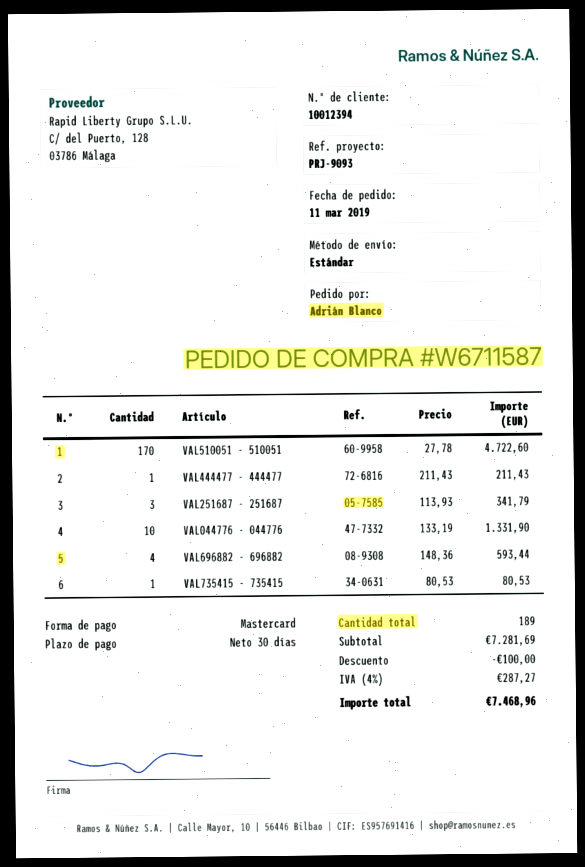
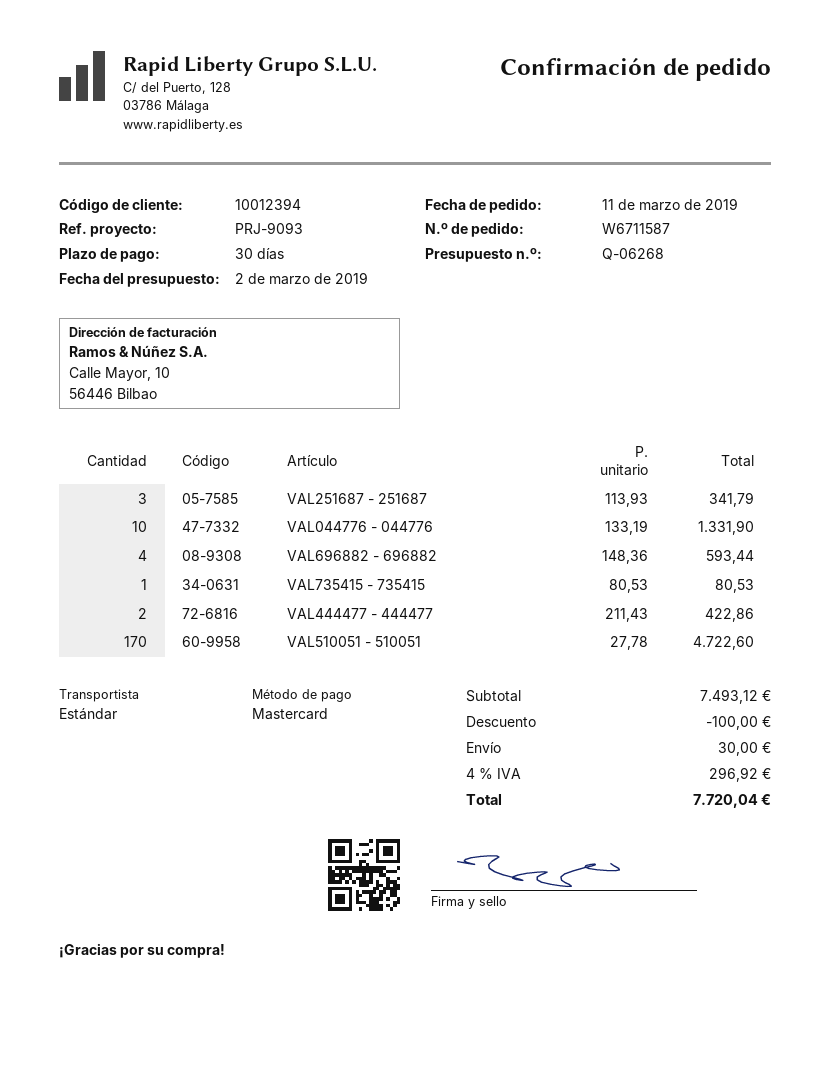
VAL444477 - 444477: 1 x 211.43 = 211.43 -> 2 x 211.43 = 422.86
subtotal: 7281.69 -> 7493.12
shipping: none -> 30.00
tax: 4% = 287.27 -> 4% = 296.92
total: 7468.96 -> 7720.04

